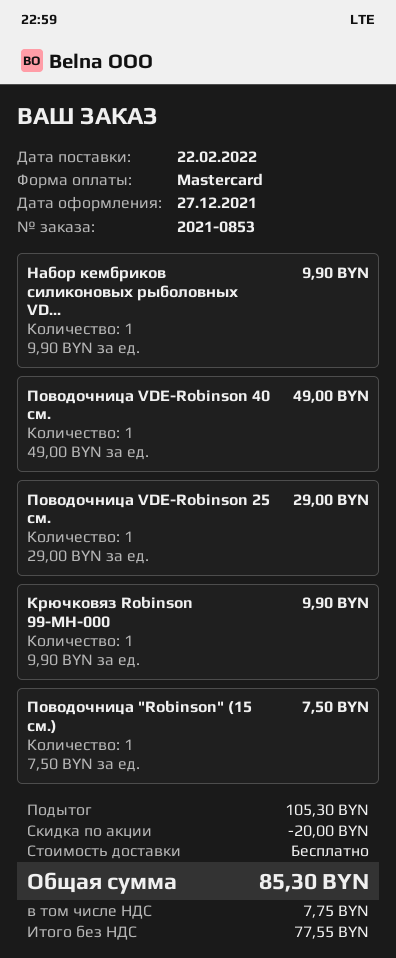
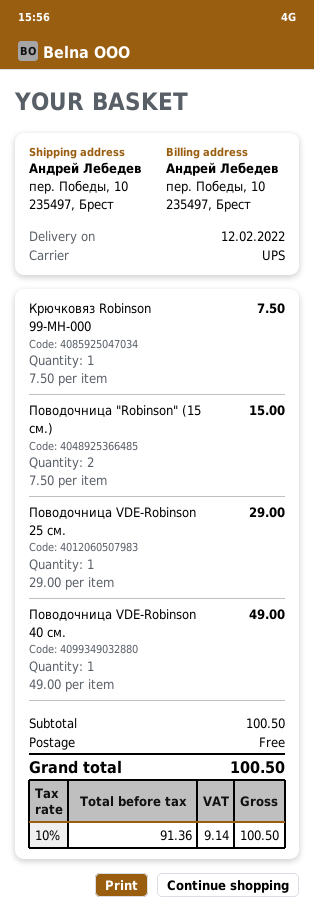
delivery date: 2022-02-22 -> 2022-02-12
Набор кембриков силиконовых рыболовных VD...: 1 x 9.90 = 9.90 -> none
Крючковяз Robinson 99-MH-000: 1 x 9.90 = 9.90 -> 1 x 7.50 = 7.50
Поводочница "Robinson" (15 см.): 1 x 7.50 = 7.50 -> 2 x 7.50 = 15.00
subtotal: 105.30 -> 100.50
discount: 20.00 -> none
net: 77.55 -> 91.36
tax: 7.75 -> 9.14
total: 85.30 -> 100.50

